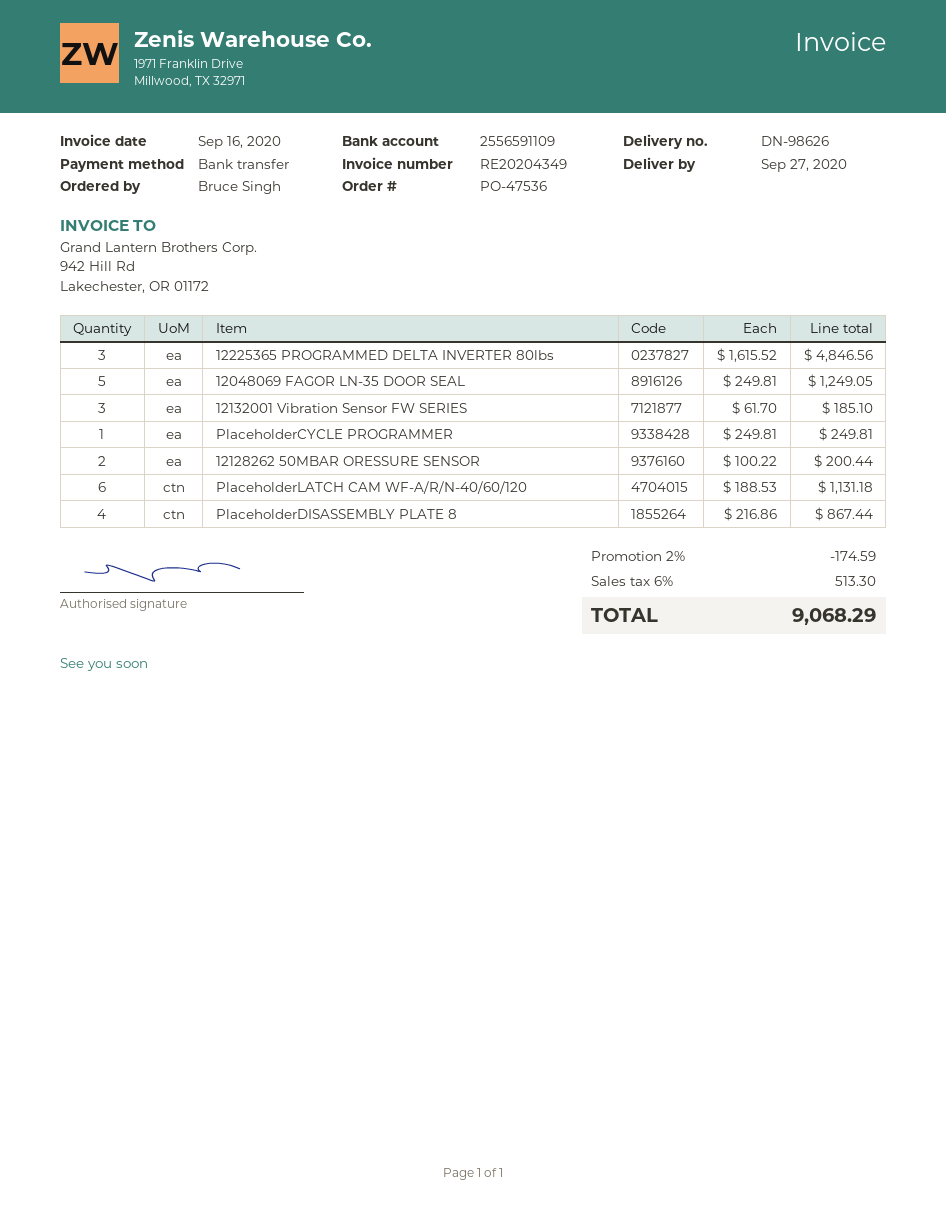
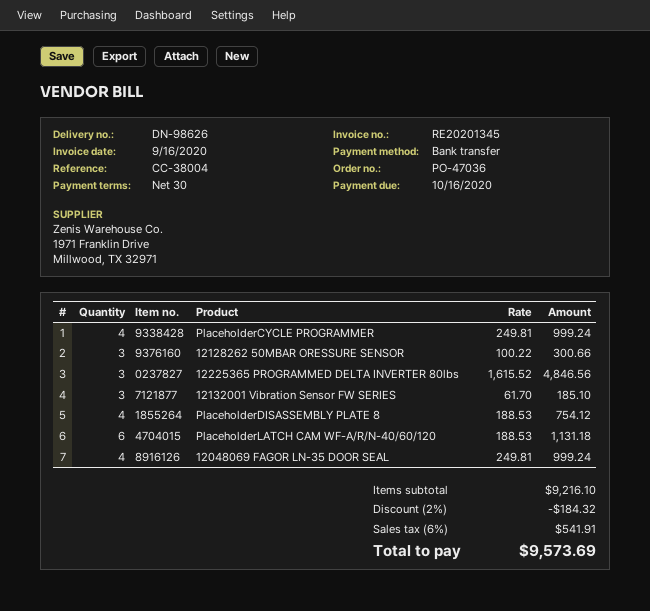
order number: PO-47536 -> PO-47036
invoice number: RE20204349 -> RE20201345
12048069 FAGOR LN-35 DOOR SEAL: 5 x 249.81 = 1249.05 -> 4 x 249.81 = 999.24
PlaceholderCYCLE PROGRAMMER: 1 x 249.81 = 249.81 -> 4 x 249.81 = 999.24
12128262 50MBAR ORESSURE SENSOR: 2 x 100.22 = 200.44 -> 3 x 100.22 = 300.66
PlaceholderDISASSEMBLY PLATE 8: 4 x 216.86 = 867.44 -> 4 x 188.53 = 754.12
discount: 2% = 174.59 -> 2% = 184.32
tax: 6% = 513.30 -> 6% = 541.91
total: 9068.29 -> 9573.69

